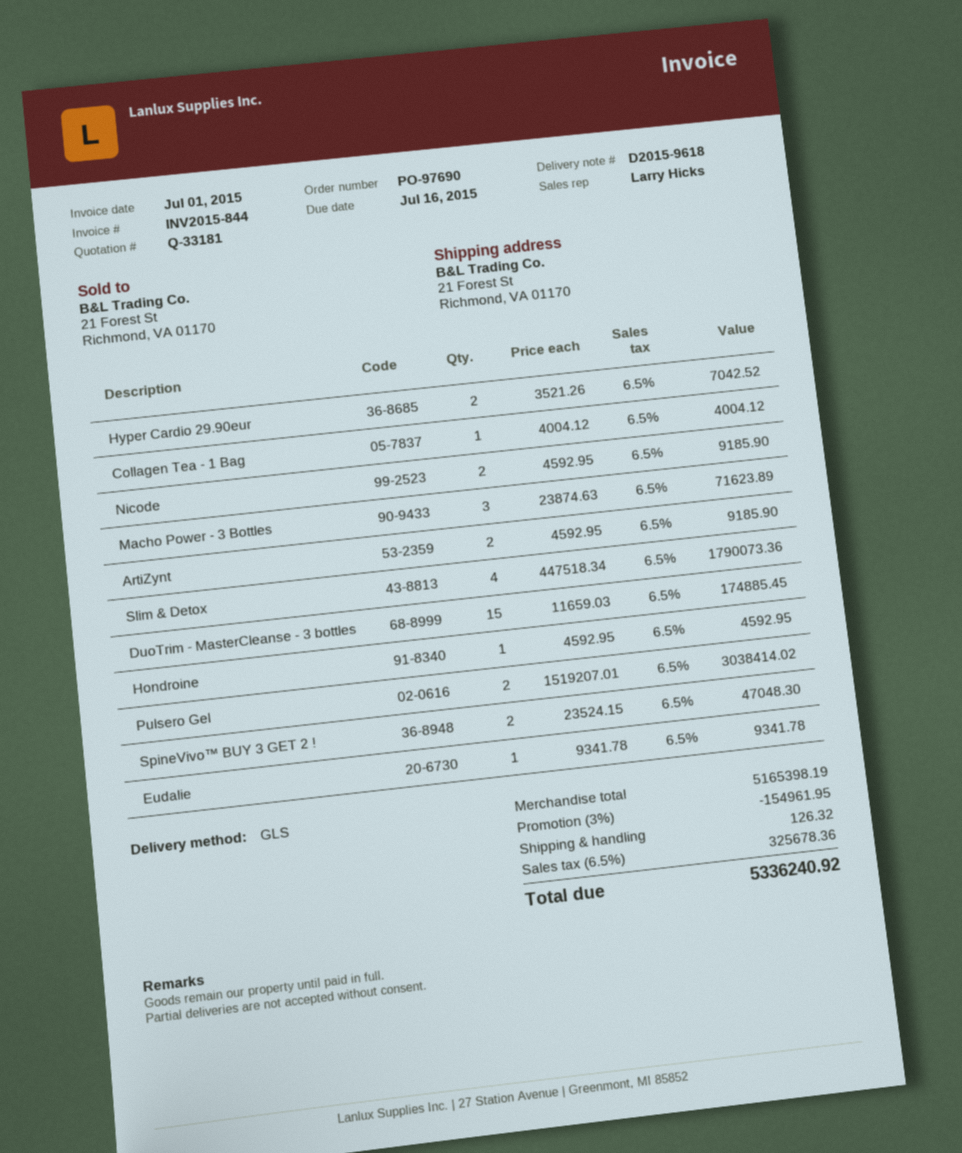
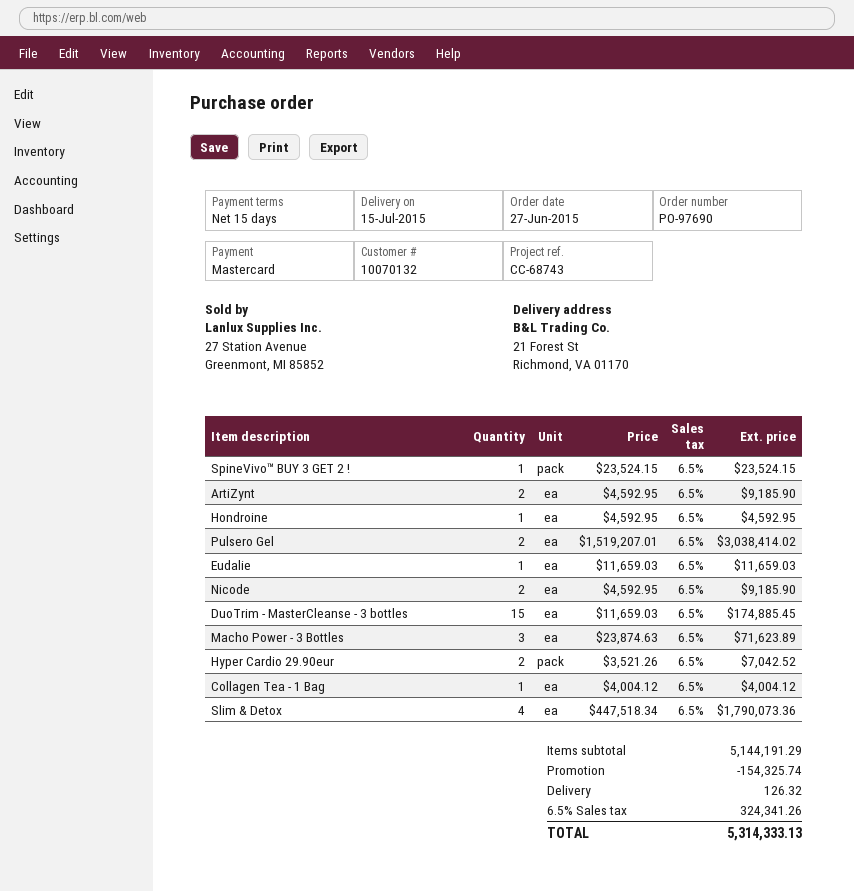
SpineVivo™ BUY 3 GET 2 !: 2 x 23524.15 = 47048.30 -> 1 x 23524.15 = 23524.15
Eudalie: 1 x 9341.78 = 9341.78 -> 1 x 11659.03 = 11659.03
subtotal: 5165398.19 -> 5144191.29
discount: 154961.95 -> 154325.74
tax: 6.5% = 325678.36 -> 6.5% = 324341.26
total: 5336240.92 -> 5314333.13

